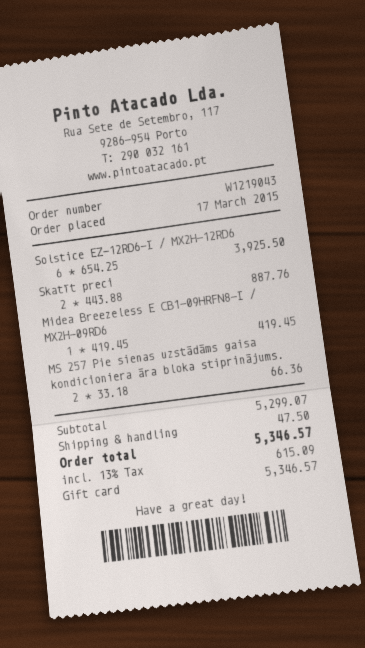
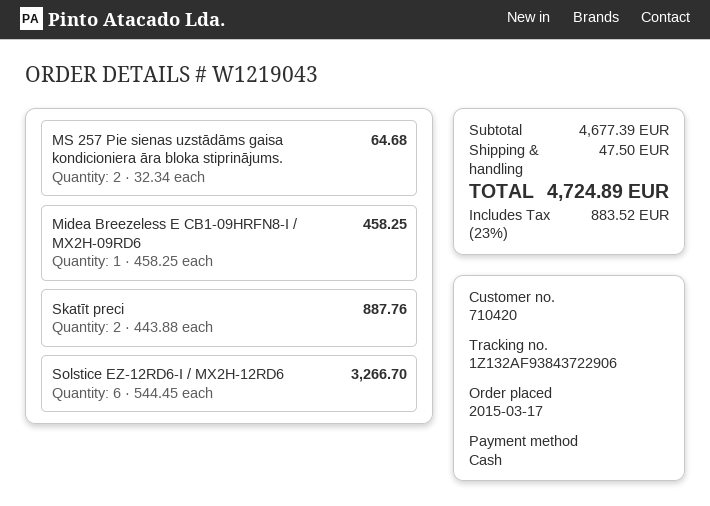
payment method: gift card -> cash
Solstice EZ-12RD6-I / MX2H-12RD6: 6 x 654.25 = 3925.50 -> 6 x 544.45 = 3266.70
Midea Breezeless E CB1-09HRFN8-I / MX2H-09RD6: 1 x 419.45 = 419.45 -> 1 x 458.25 = 458.25
MS 257 Pie sienas uzstādāms gaisa kondicioniera āra bloka stiprinājums.: 2 x 33.18 = 66.36 -> 2 x 32.34 = 64.68
subtotal: 5299.07 -> 4677.39
tax: 13% = 615.09 -> 23% = 883.52
total: 5346.57 -> 4724.89

